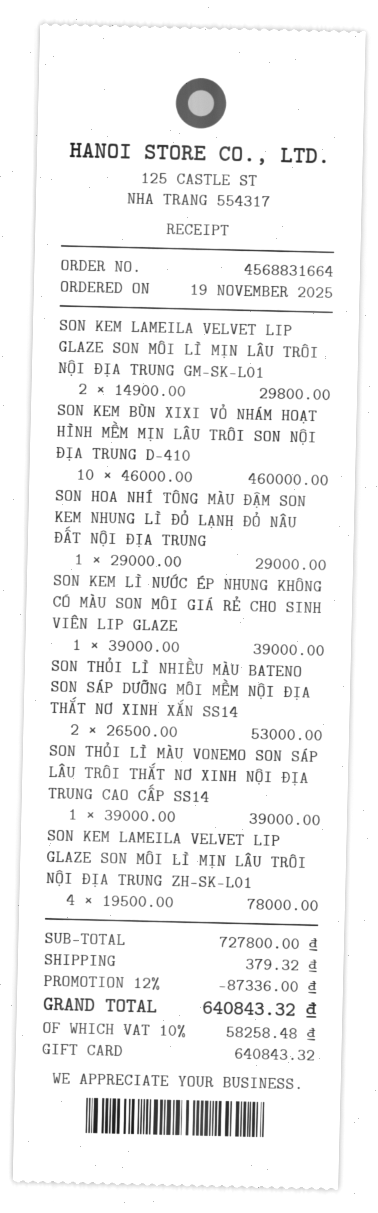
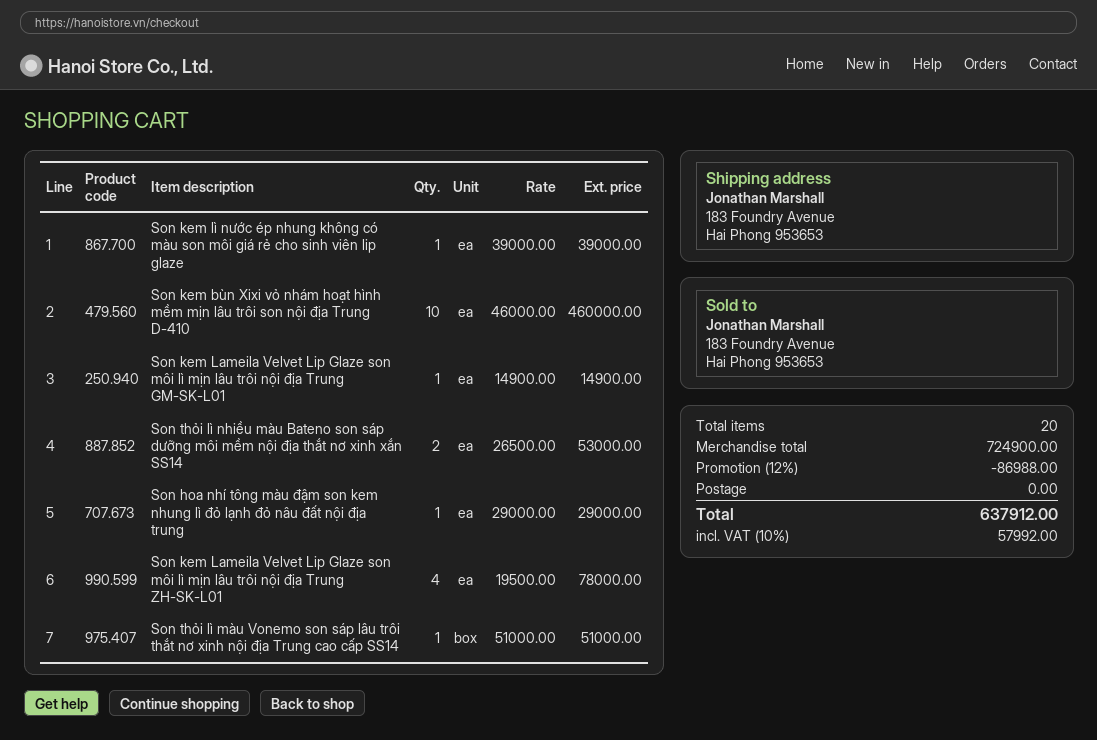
SON KEM LAMEILA VELVET LIP GLAZE SON MÔI LÌ MỊN LÂU TRÔI NỘI ĐỊA TRUNG GM-SK-L01: 2 x 14900.00 = 29800.00 -> 1 x 14900.00 = 14900.00
SON THỎI LÌ MÀU VONEMO SON SÁP LÂU TRÔI THẮT NƠ XINH NỘI ĐỊA TRUNG CAO CẤP SS14: 1 x 39000.00 = 39000.00 -> 1 x 51000.00 = 51000.00
subtotal: 727800.00 -> 724900.00
discount: 12% = 87336.00 -> 12% = 86988.00
shipping: 379.32 -> 0.00
tax: 10% = 58258.48 -> 10% = 57992.00
total: 640843.32 -> 637912.00

